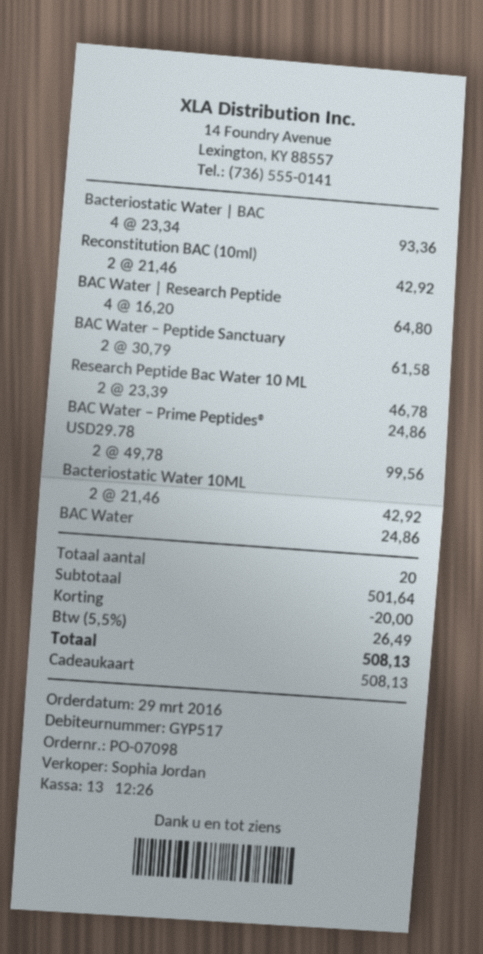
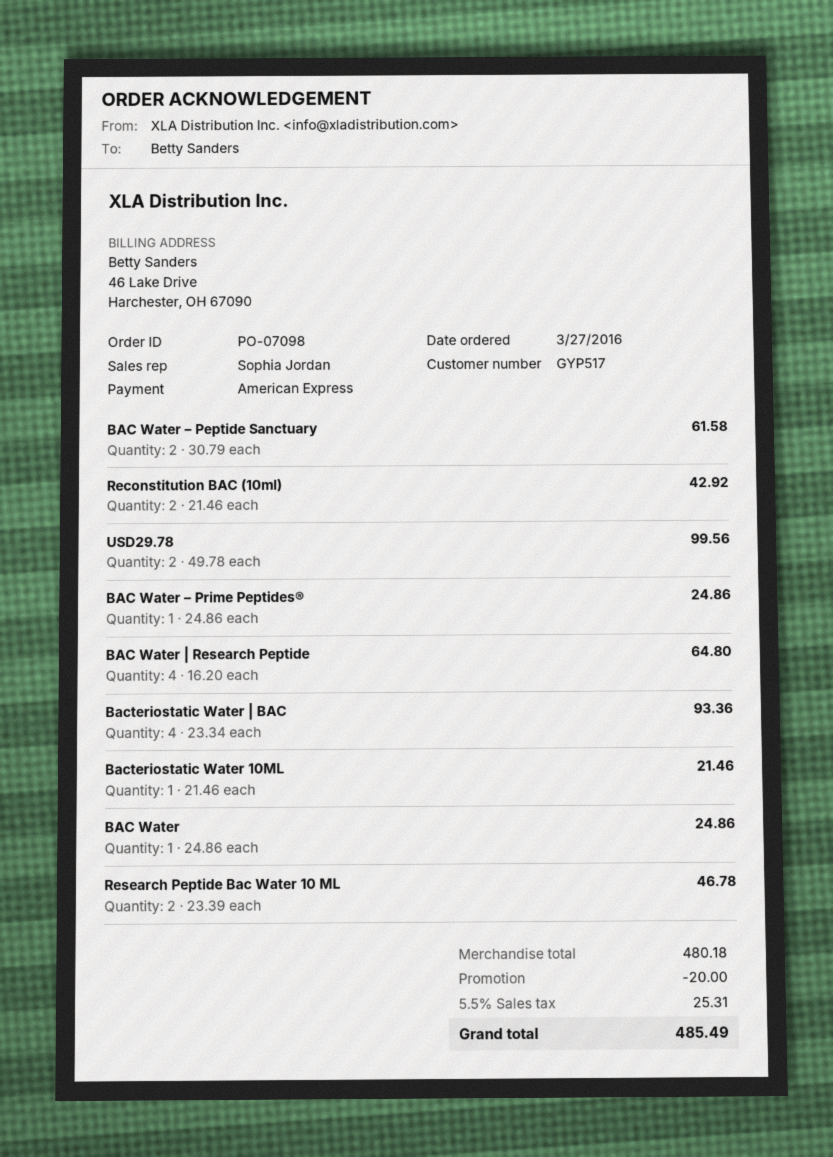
order date: 2016-03-29 -> 2016-03-27
payment method: gift card -> American Express
Bacteriostatic Water 10ML: 2 x 21.46 = 42.92 -> 1 x 21.46 = 21.46
subtotal: 501.64 -> 480.18
tax: 5.5% = 26.49 -> 5.5% = 25.31
total: 508.13 -> 485.49

